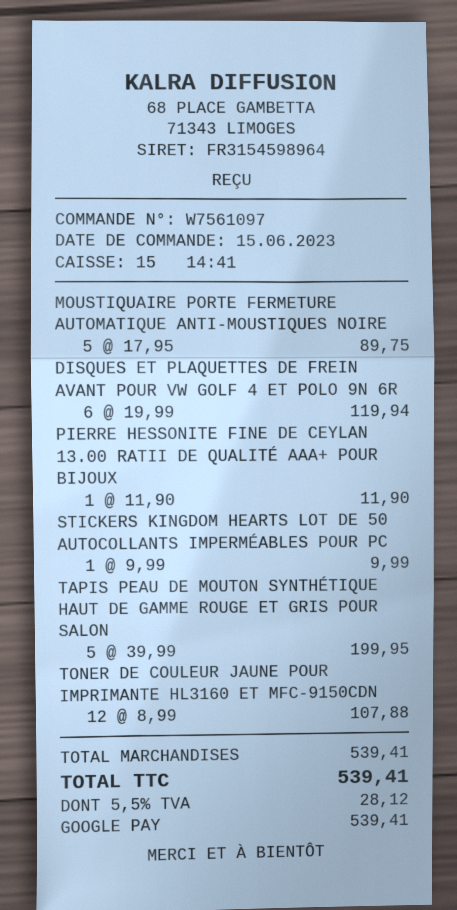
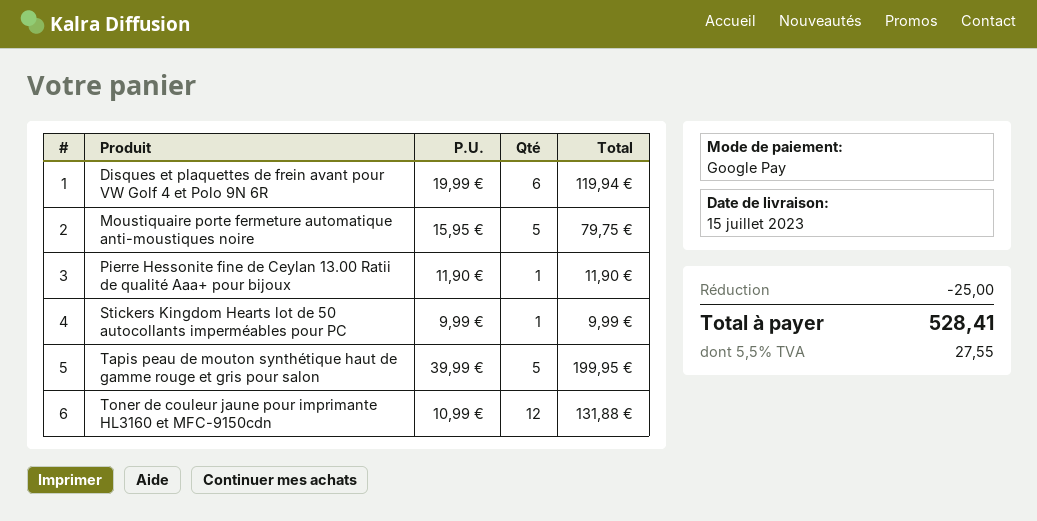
MOUSTIQUAIRE PORTE FERMETURE AUTOMATIQUE ANTI-MOUSTIQUES NOIRE: 5 x 17.95 = 89.75 -> 5 x 15.95 = 79.75
TONER DE COULEUR JAUNE POUR IMPRIMANTE HL3160 ET MFC-9150CDN: 12 x 8.99 = 107.88 -> 12 x 10.99 = 131.88
discount: none -> 25.00
tax: 5.5% = 28.12 -> 5.5% = 27.55
total: 539.41 -> 528.41

